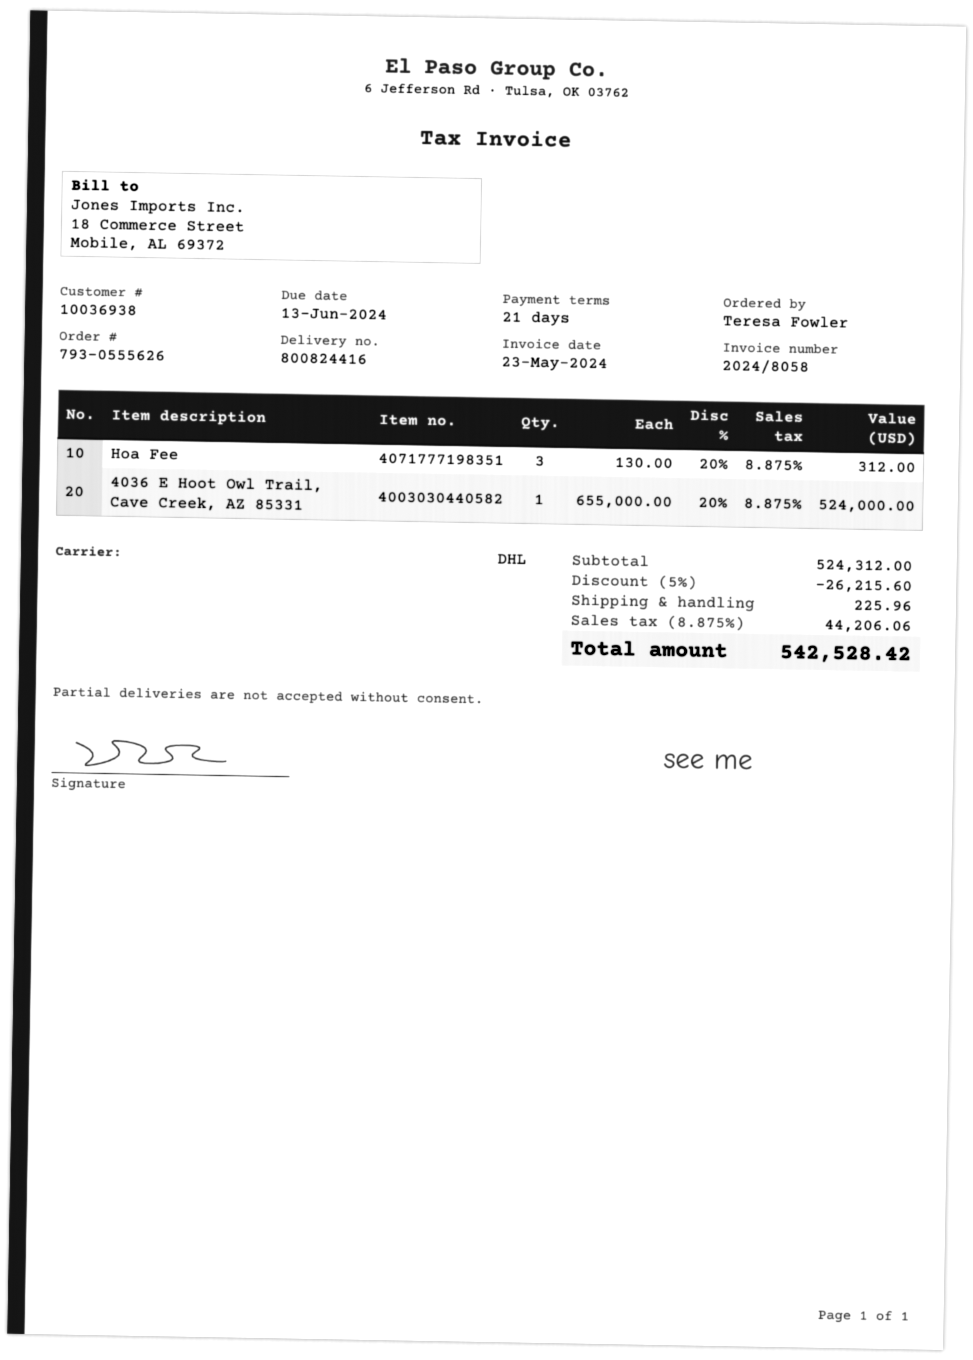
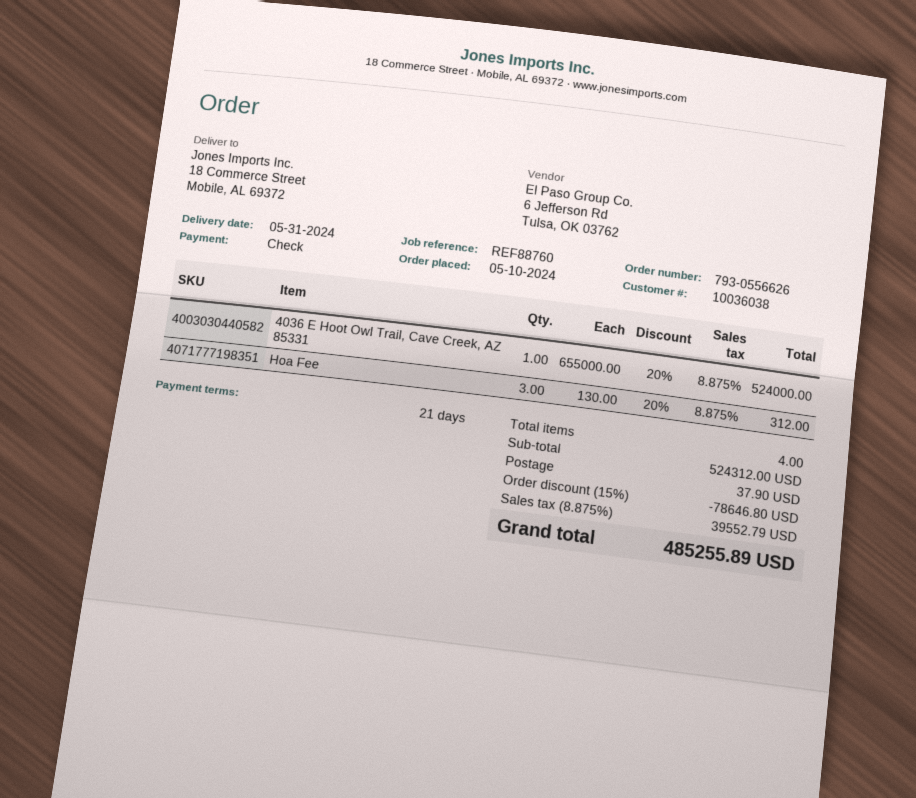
order number: 793-0555626 -> 793-0556626
customer number: 10036938 -> 10036038
discount: 5% = 26215.60 -> 15% = 78646.80
shipping: 225.96 -> 37.90
tax: 8.875% = 44206.06 -> 8.875% = 39552.79
total: 542528.42 -> 485255.89

